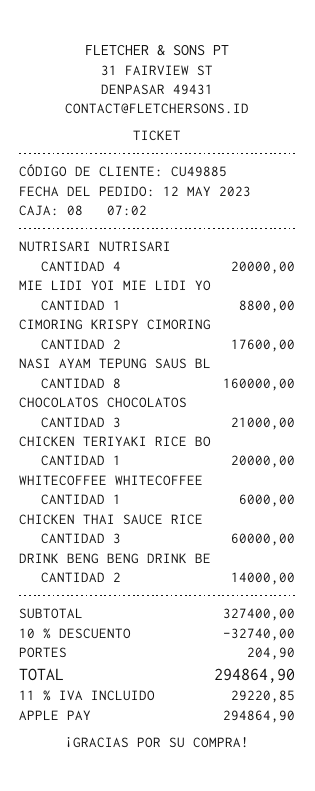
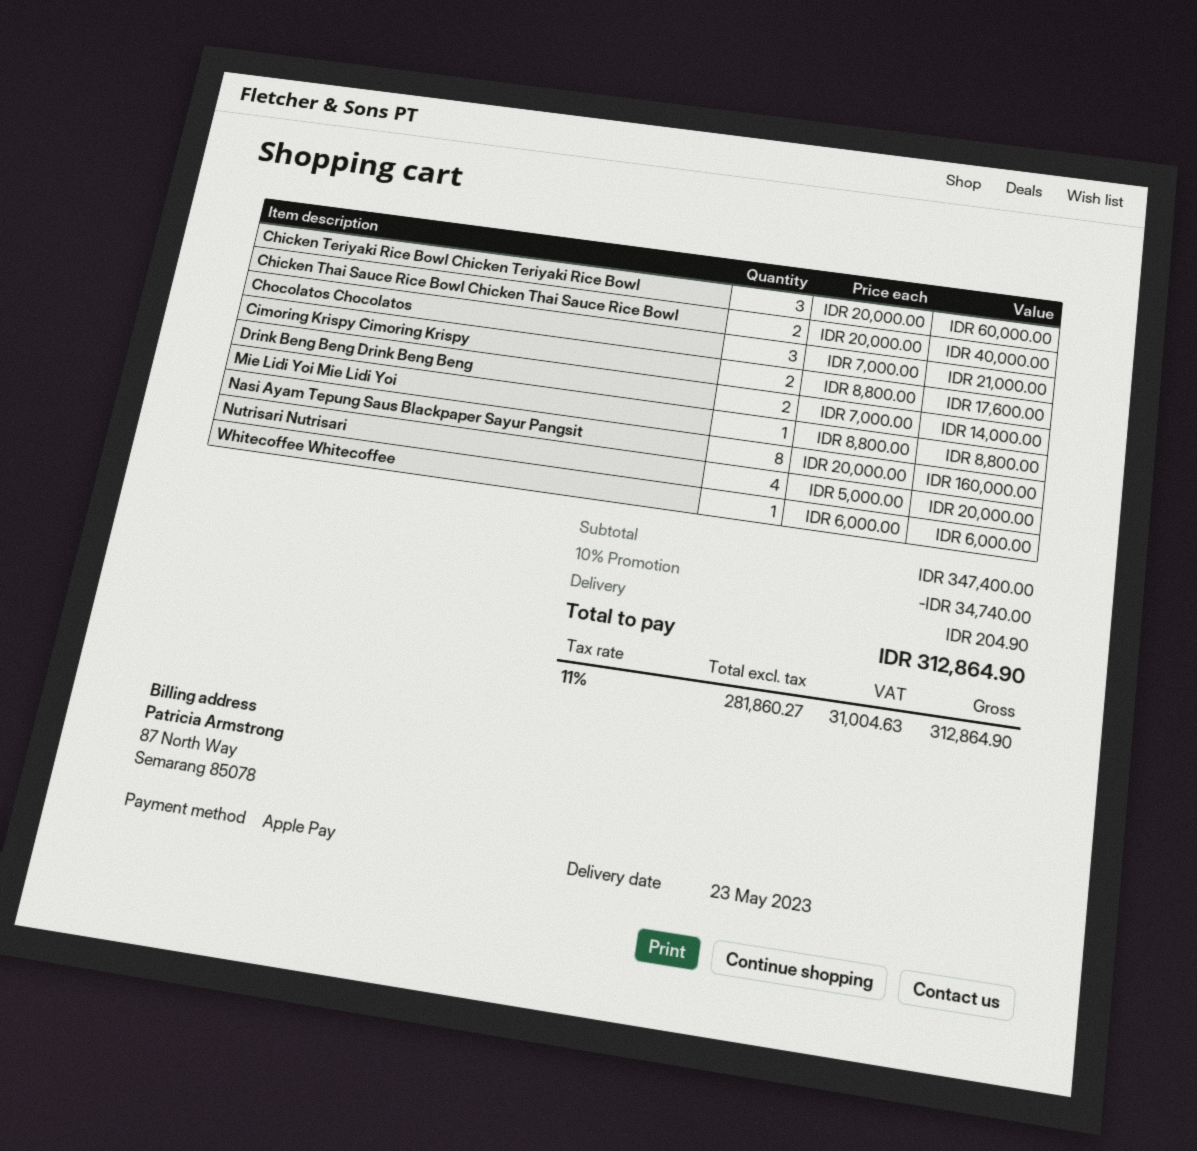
CHICKEN TERIYAKI RICE BO: 1 for 20000.00 -> 3 for 60000.00
CHICKEN THAI SAUCE RICE: 3 for 60000.00 -> 2 for 40000.00
subtotal: 327400.00 -> 347400.00
discount: 10% = 32740.00 -> 10% = 34740.00
tax: 11% = 29220.85 -> 11% = 31004.63
total: 294864.90 -> 312864.90

